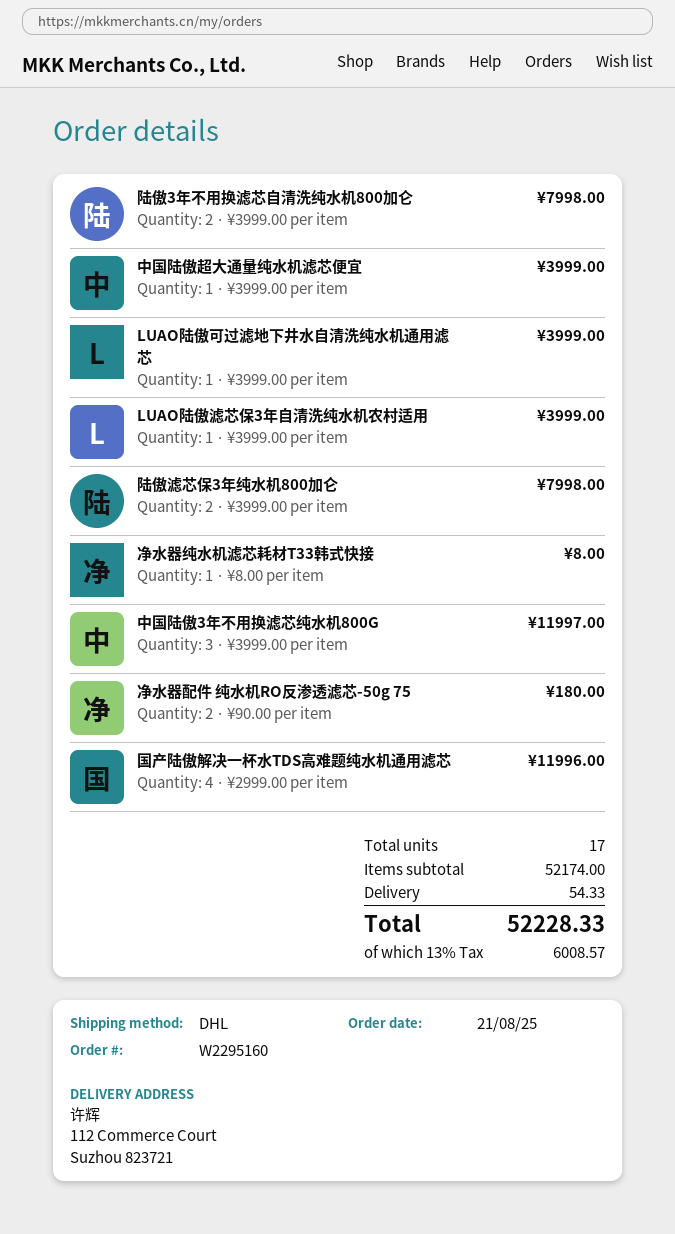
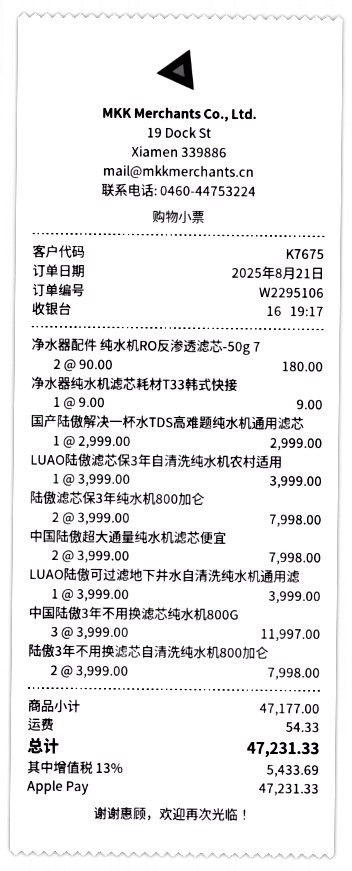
order number: W2295160 -> W2295106
中国陆傲超大通量纯水机滤芯便宜: 1 x 3999.00 = 3999.00 -> 2 x 3999.00 = 7998.00
净水器纯水机滤芯耗材T33韩式快接: 1 x 8.00 = 8.00 -> 1 x 9.00 = 9.00
国产陆傲解决一杯水TDS高难题纯水机通用滤芯: 4 x 2999.00 = 11996.00 -> 1 x 2999.00 = 2999.00
subtotal: 52174.00 -> 47177.00
tax: 13% = 6008.57 -> 13% = 5433.69
total: 52228.33 -> 47231.33

